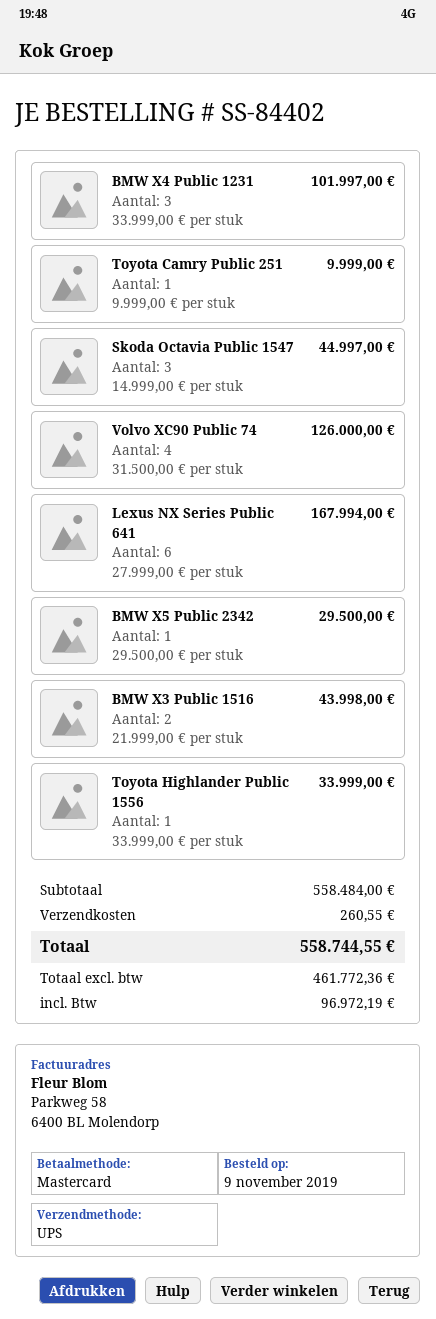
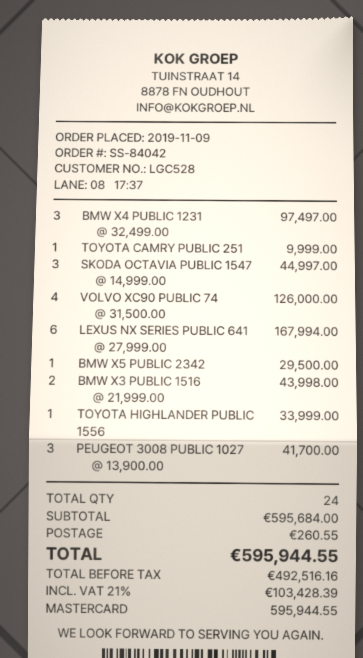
order number: SS-84402 -> SS-84042
BMW X4 Public 1231: 3 x 33999.00 = 101997.00 -> 3 x 32499.00 = 97497.00
PEUGEOT 3008 PUBLIC 1027: none -> 3 x 13900.00 = 41700.00
subtotal: 558484.00 -> 595684.00
net: 461772.36 -> 492516.16
tax: 96972.19 -> 103428.39
total: 558744.55 -> 595944.55

